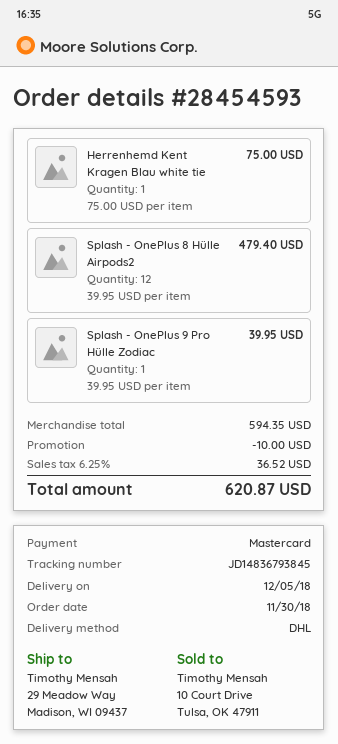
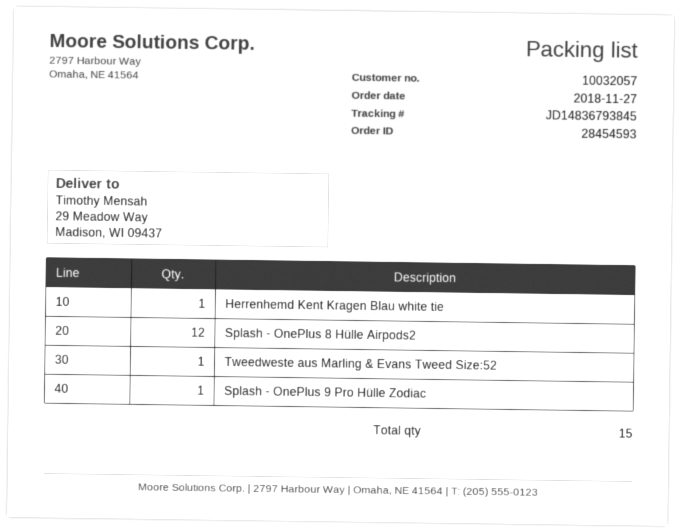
order date: 2018-11-30 -> 2018-11-27
Tweedweste aus Marling & Evans Tweed Size:52: none -> 1

